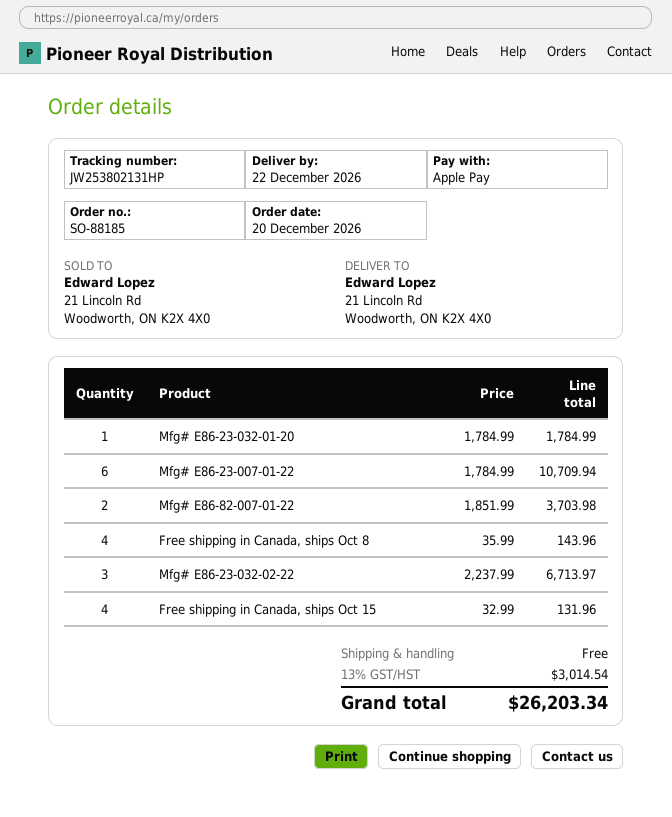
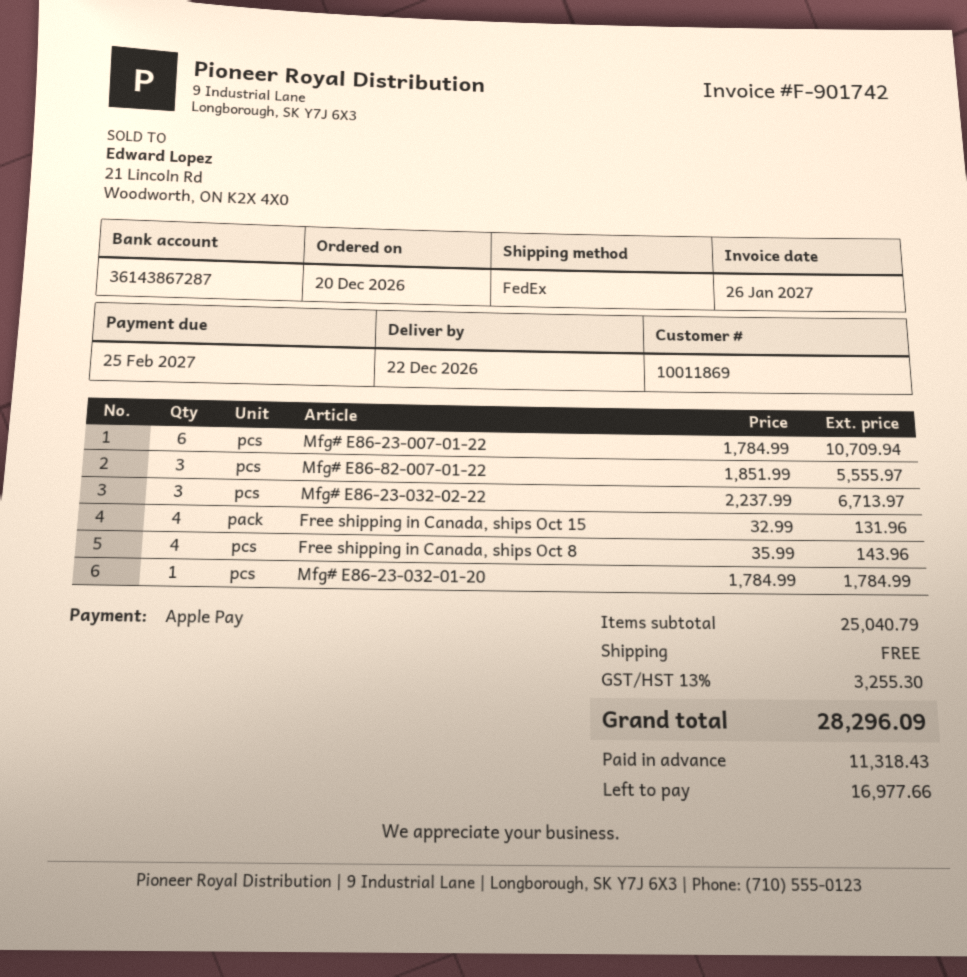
Mfg# E86-82-007-01-22: 2 x 1851.99 = 3703.98 -> 3 x 1851.99 = 5555.97
tax: 13% = 3014.54 -> 13% = 3255.30
total: 26203.34 -> 28296.09

